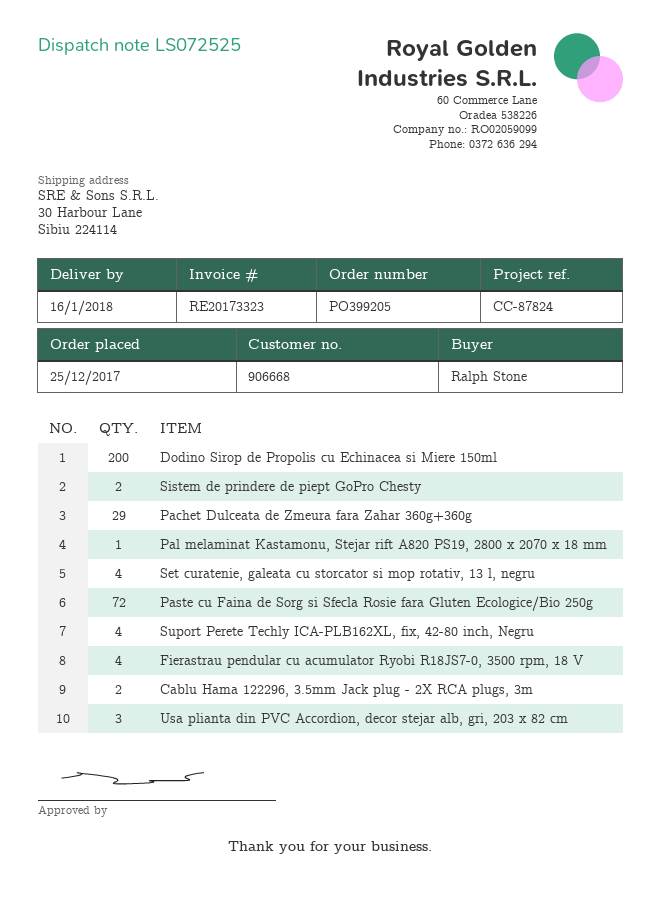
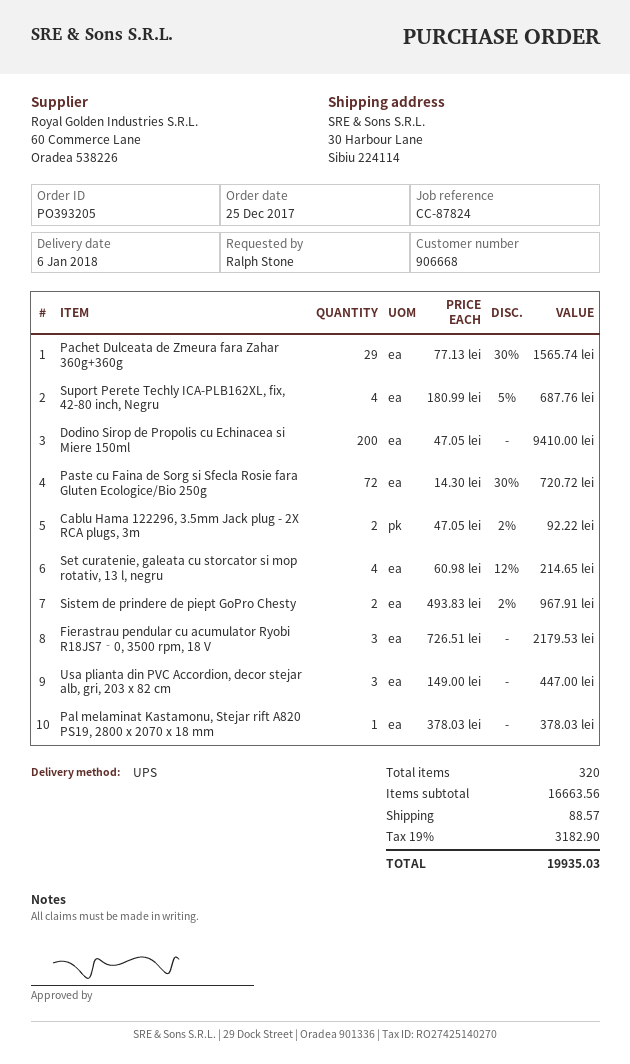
order number: PO399205 -> PO393205
delivery date: 2018-01-16 -> 2018-01-06
Fierastrau pendular cu acumulator Ryobi R18JS7‐0, 3500 rpm, 18 V: 4 -> 3

